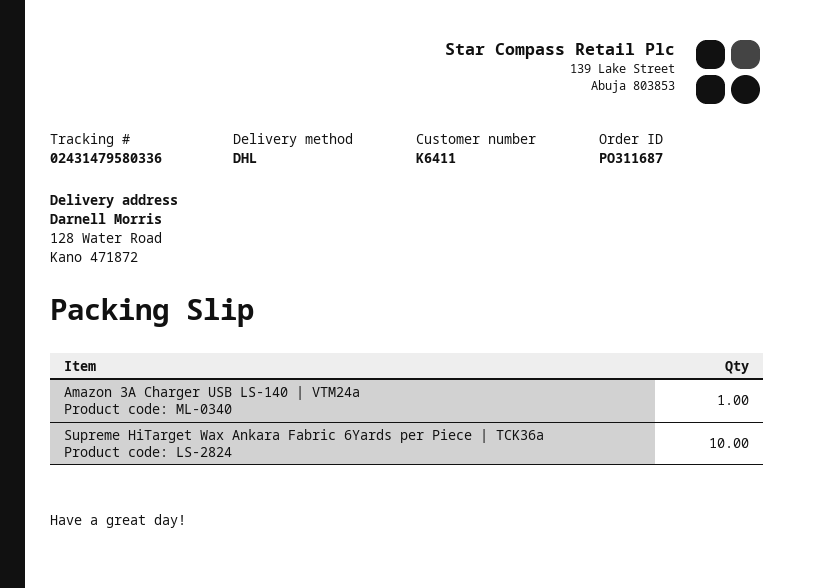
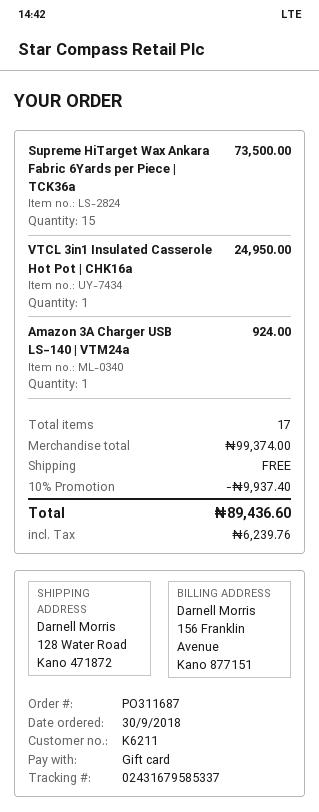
customer number: K6411 -> K6211
tracking number: 02431479580336 -> 02431679585337
Supreme HiTarget Wax Ankara Fabric 6Yards per Piece | TCK36a: 10 -> 15
VTCL 3in1 Insulated Casserole Hot Pot | CHK16a: none -> 1

